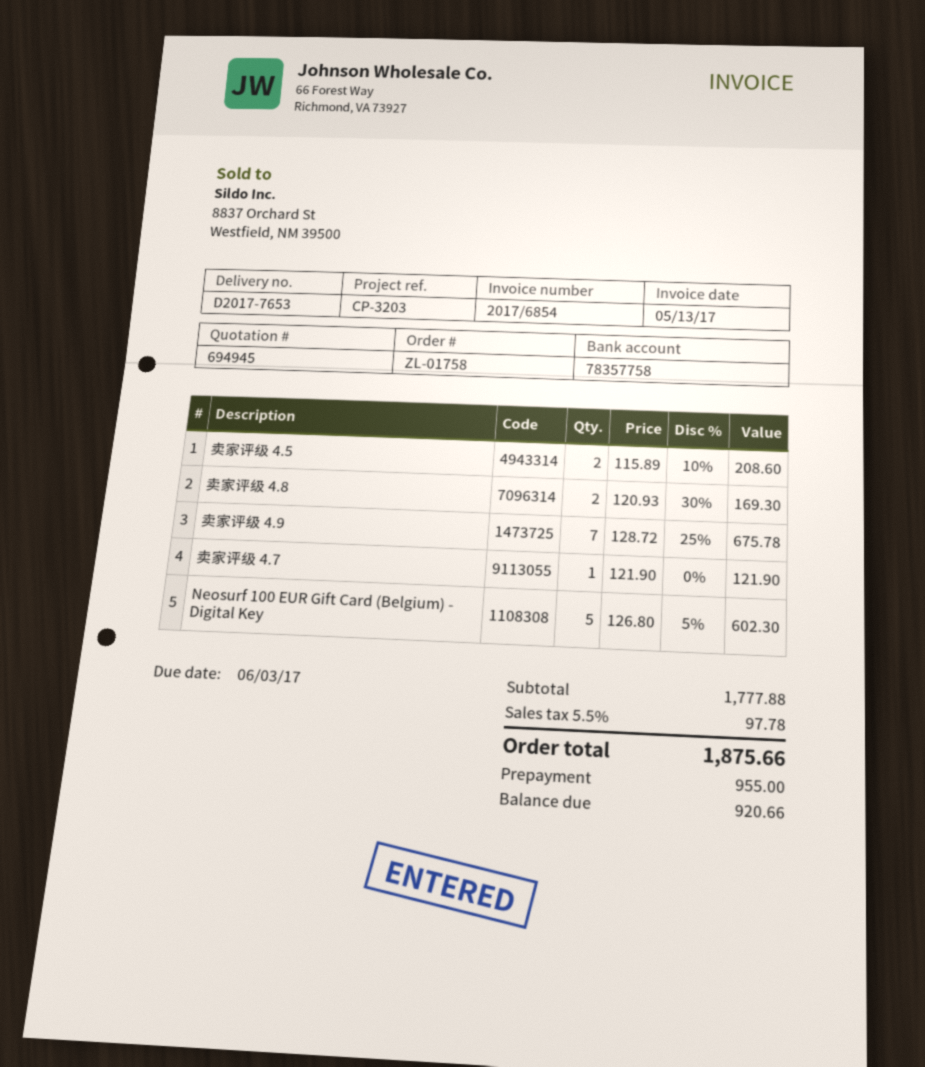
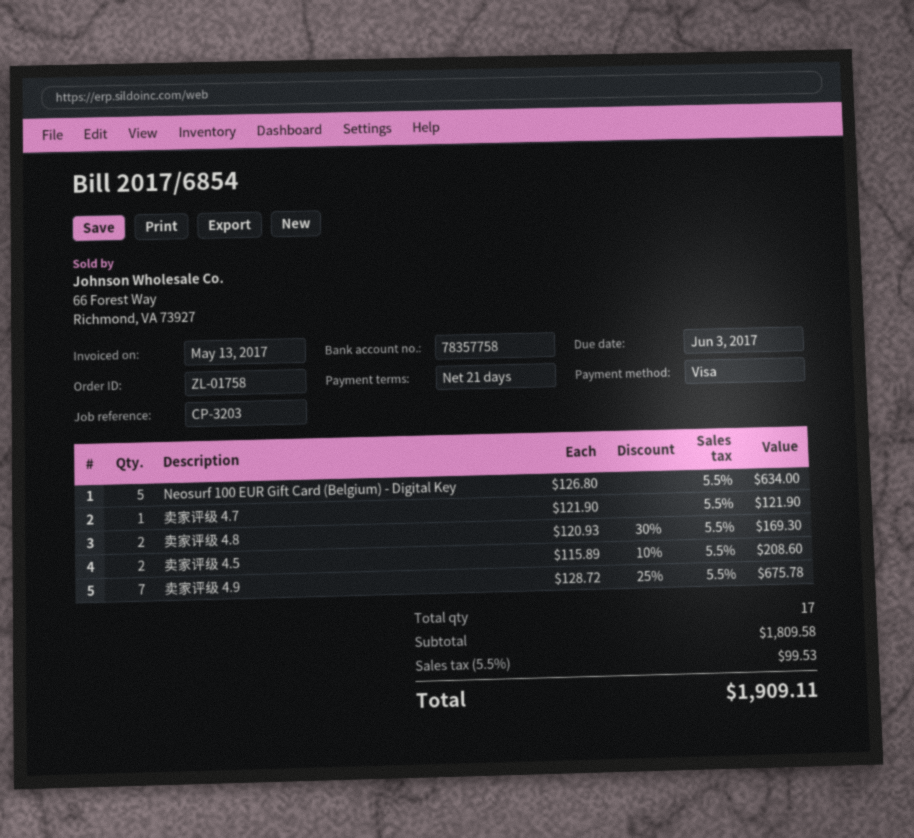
Neosurf 100 EUR Gift Card (Belgium) - Digital Key: 5 x 126.80 - 5% = 602.30 -> 5 x 126.80 = 634.00
subtotal: 1777.88 -> 1809.58
tax: 5.5% = 97.78 -> 5.5% = 99.53
total: 1875.66 -> 1909.11

